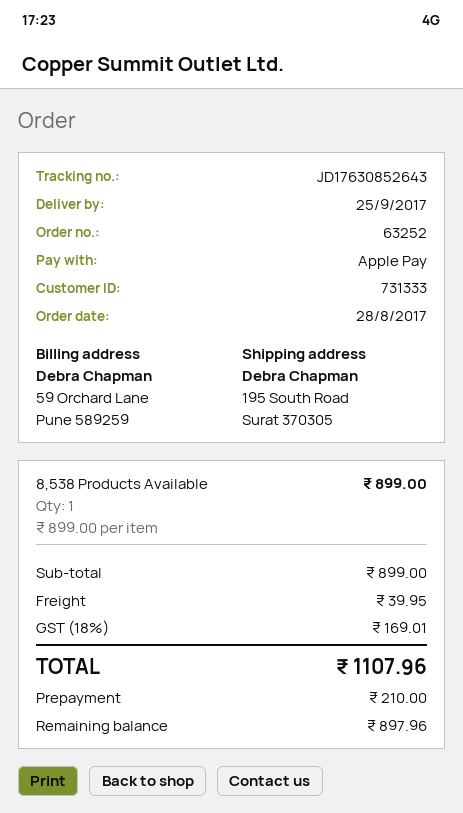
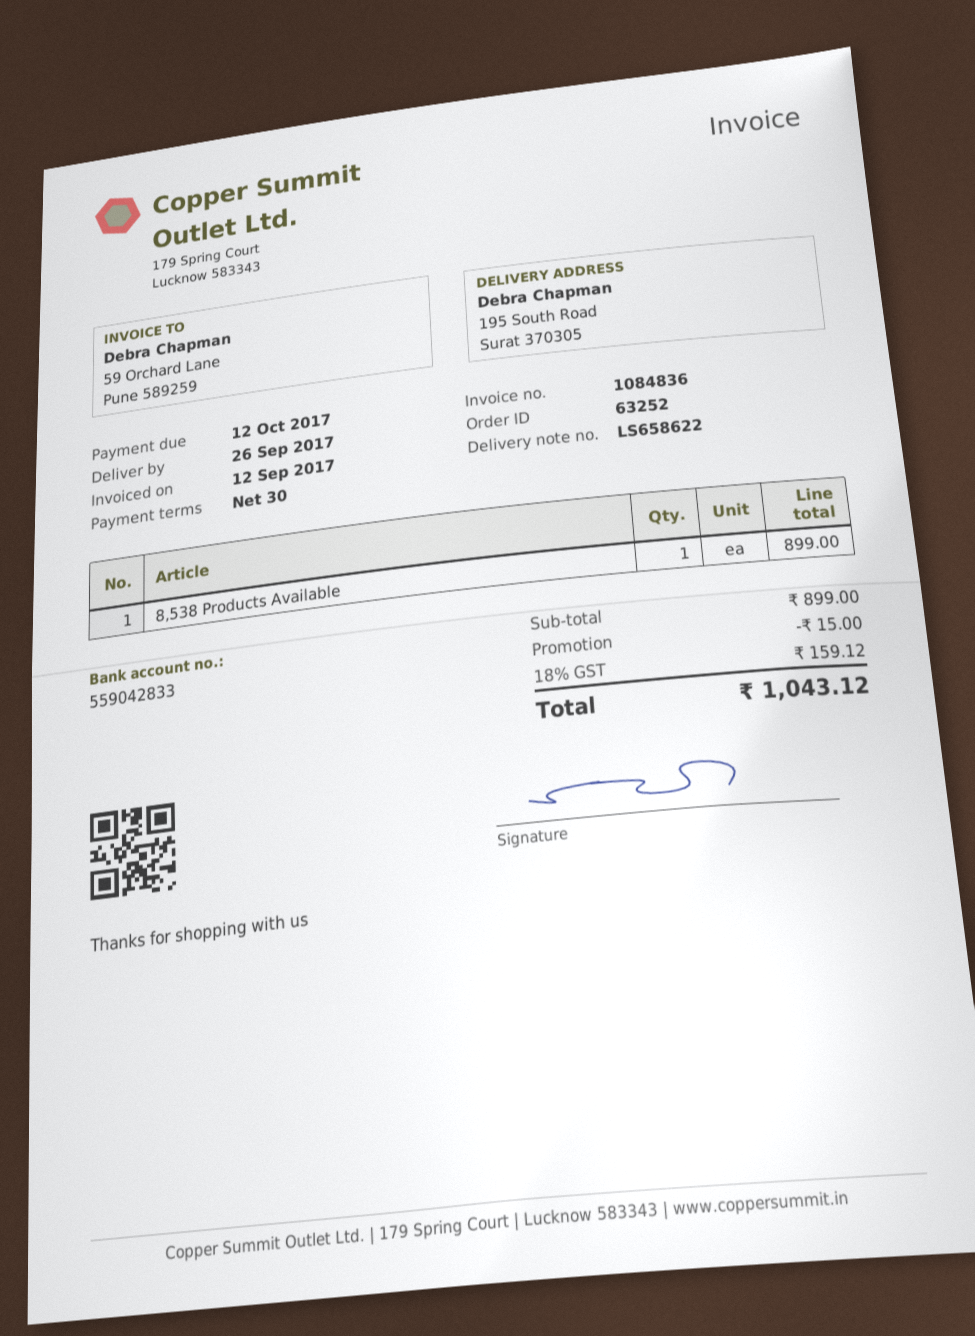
delivery date: 2017-09-25 -> 2017-09-26
discount: none -> 15.00
shipping: 39.95 -> none
tax: 18% = 169.01 -> 18% = 159.12
total: 1107.96 -> 1043.12

